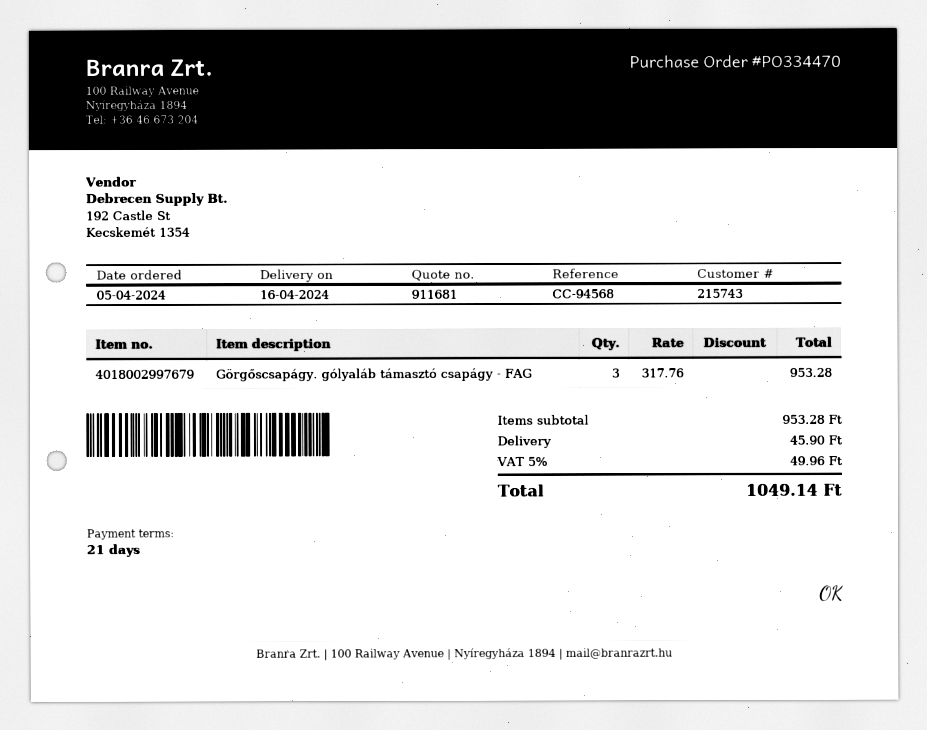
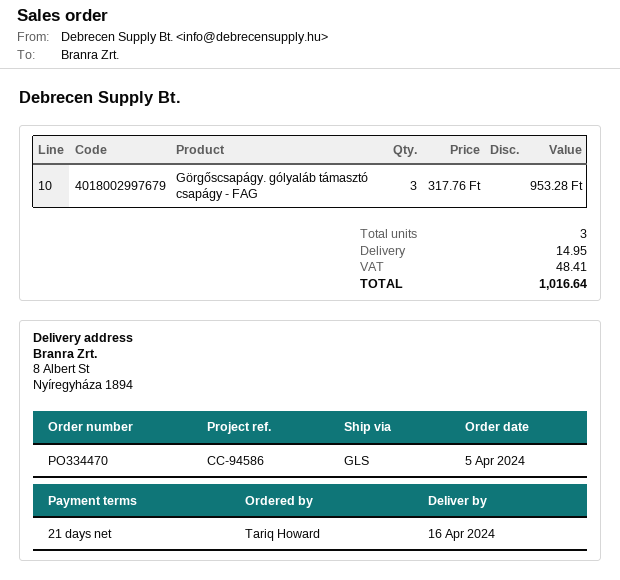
reference: CC-94568 -> CC-94586
shipping: 45.90 -> 14.95
tax: 49.96 -> 48.41
total: 1049.14 -> 1016.64

